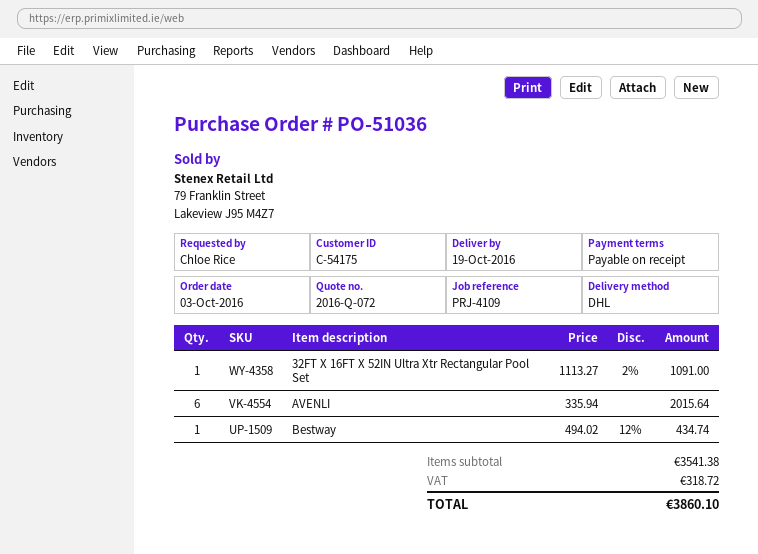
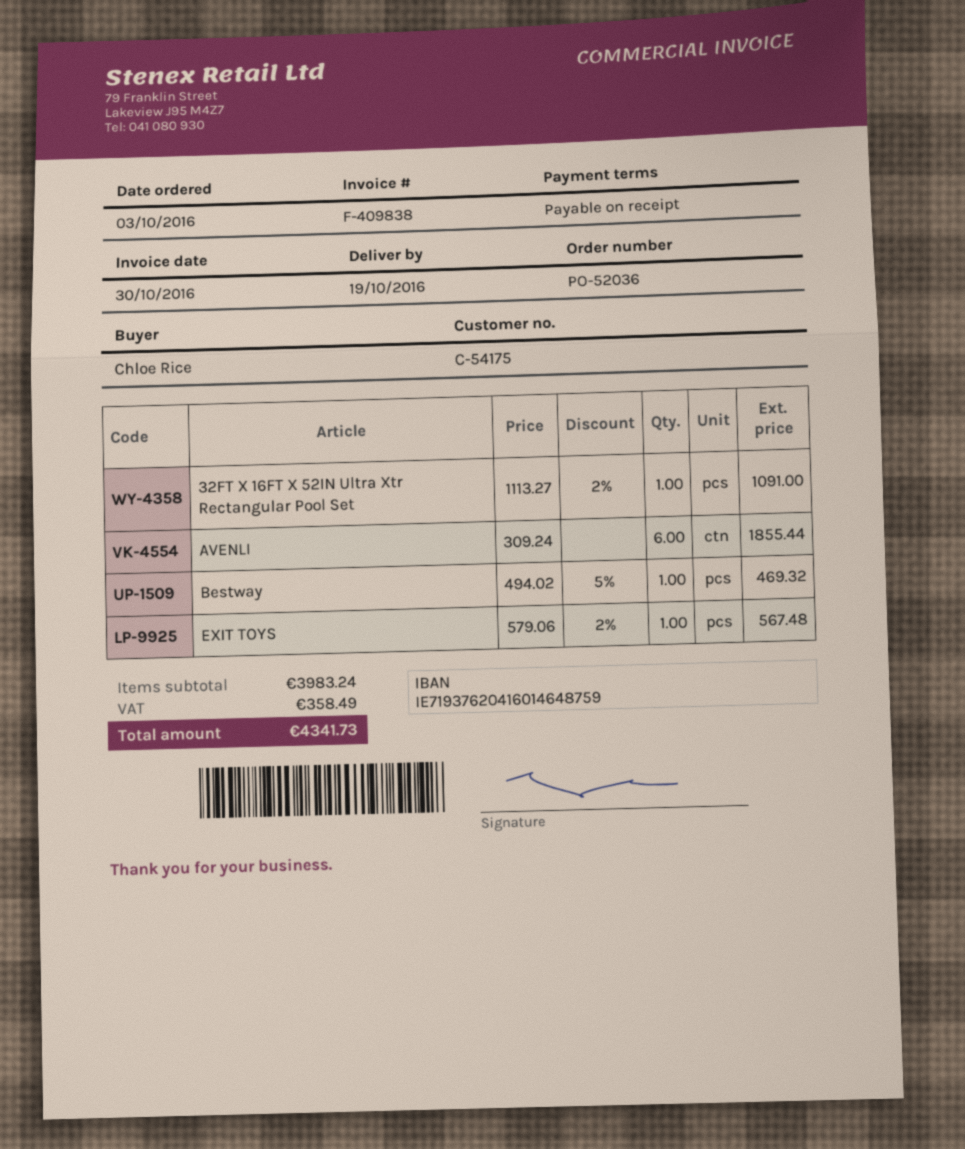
order number: PO-51036 -> PO-52036
AVENLI: 6 x 335.94 = 2015.64 -> 6 x 309.24 = 1855.44
Bestway: 1 x 494.02 - 12% = 434.74 -> 1 x 494.02 - 5% = 469.32
EXIT TOYS: none -> 1 x 579.06 - 2% = 567.48
subtotal: 3541.38 -> 3983.24
tax: 318.72 -> 358.49
total: 3860.10 -> 4341.73

